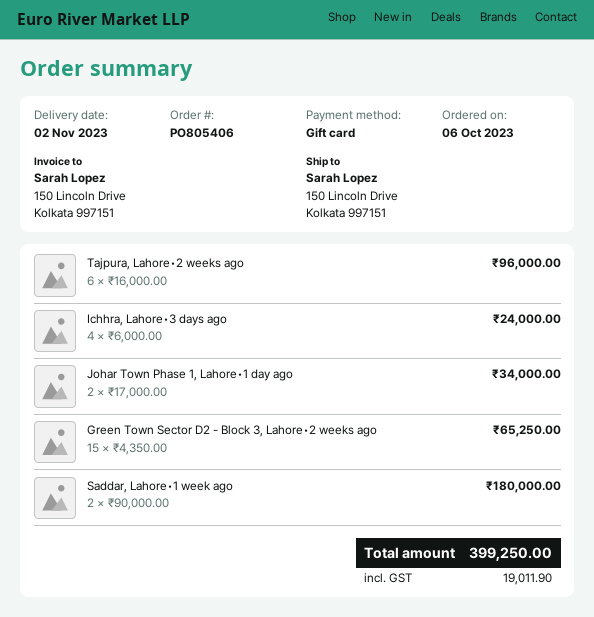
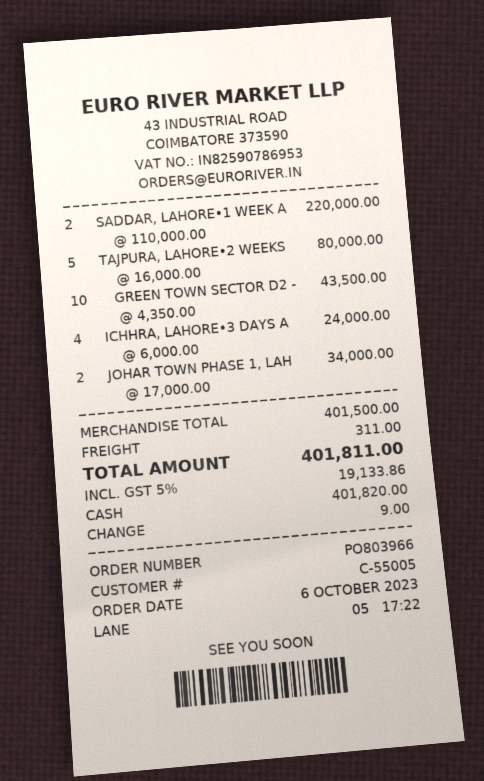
order number: PO805406 -> PO803966
payment method: gift card -> cash
Tajpura, Lahore•2 weeks ago: 6 x 16000.00 = 96000.00 -> 5 x 16000.00 = 80000.00
Green Town Sector D2 - Block 3, Lahore•2 weeks ago: 15 x 4350.00 = 65250.00 -> 10 x 4350.00 = 43500.00
Saddar, Lahore•1 week ago: 2 x 90000.00 = 180000.00 -> 2 x 110000.00 = 220000.00
shipping: none -> 311.00
tax: 19011.90 -> 19133.86
total: 399250.00 -> 401811.00

